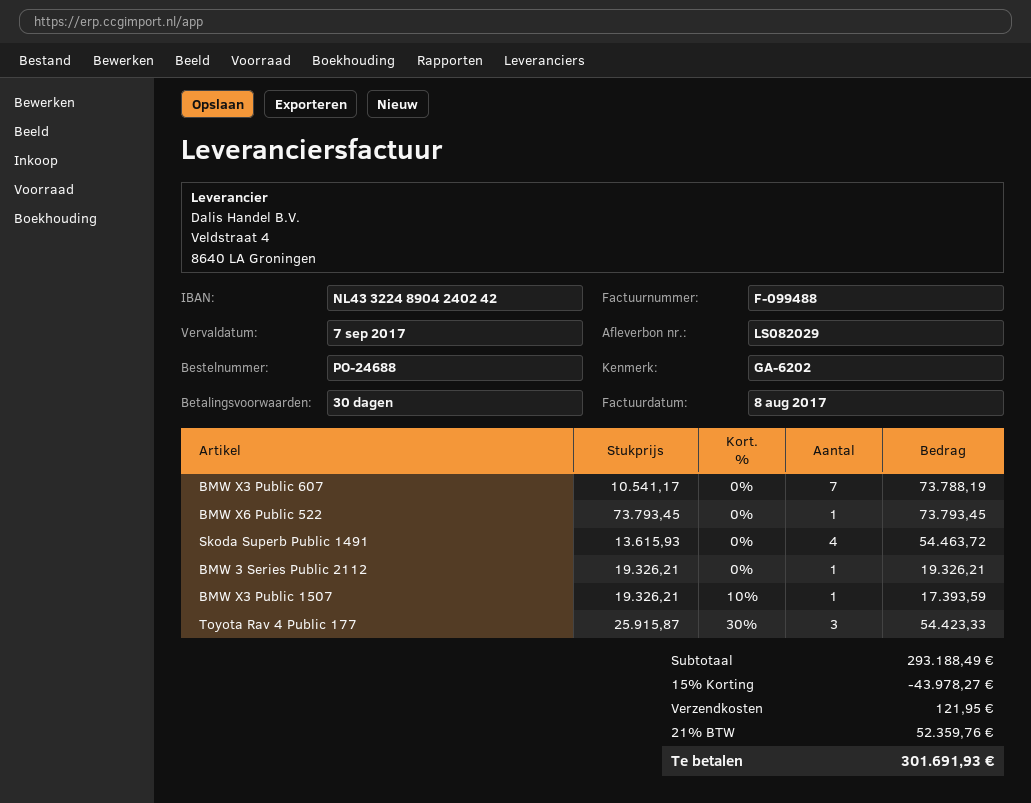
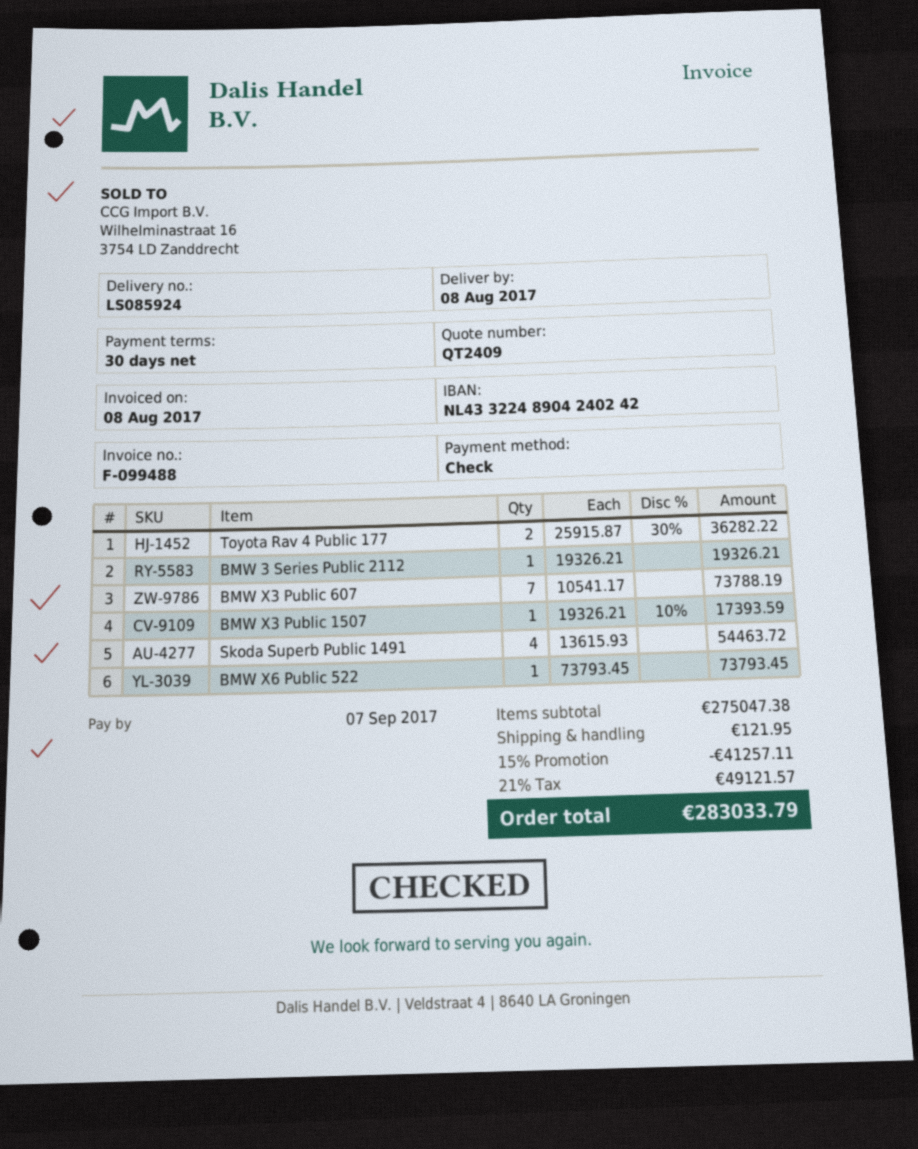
delivery note number: LS082029 -> LS085924
Toyota Rav 4 Public 177: 3 x 25915.87 - 30% = 54423.33 -> 2 x 25915.87 - 30% = 36282.22
subtotal: 293188.49 -> 275047.38
discount: 15% = 43978.27 -> 15% = 41257.11
tax: 21% = 52359.76 -> 21% = 49121.57
total: 301691.93 -> 283033.79

